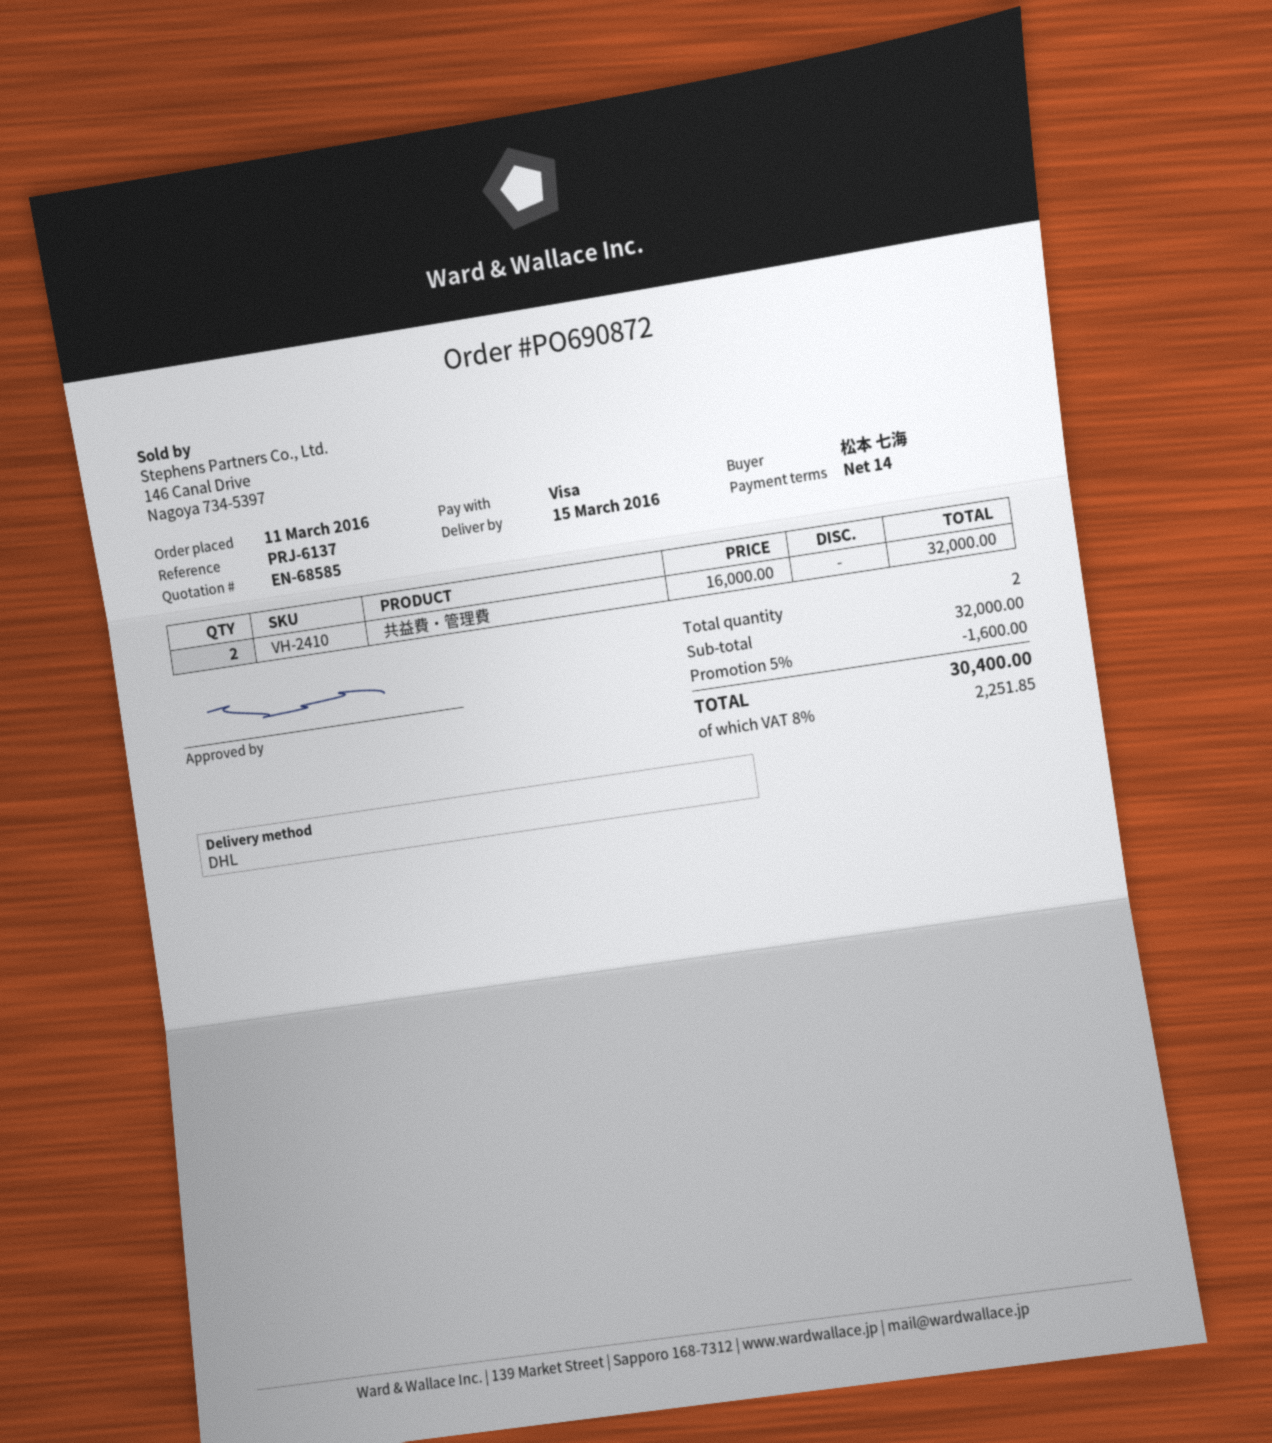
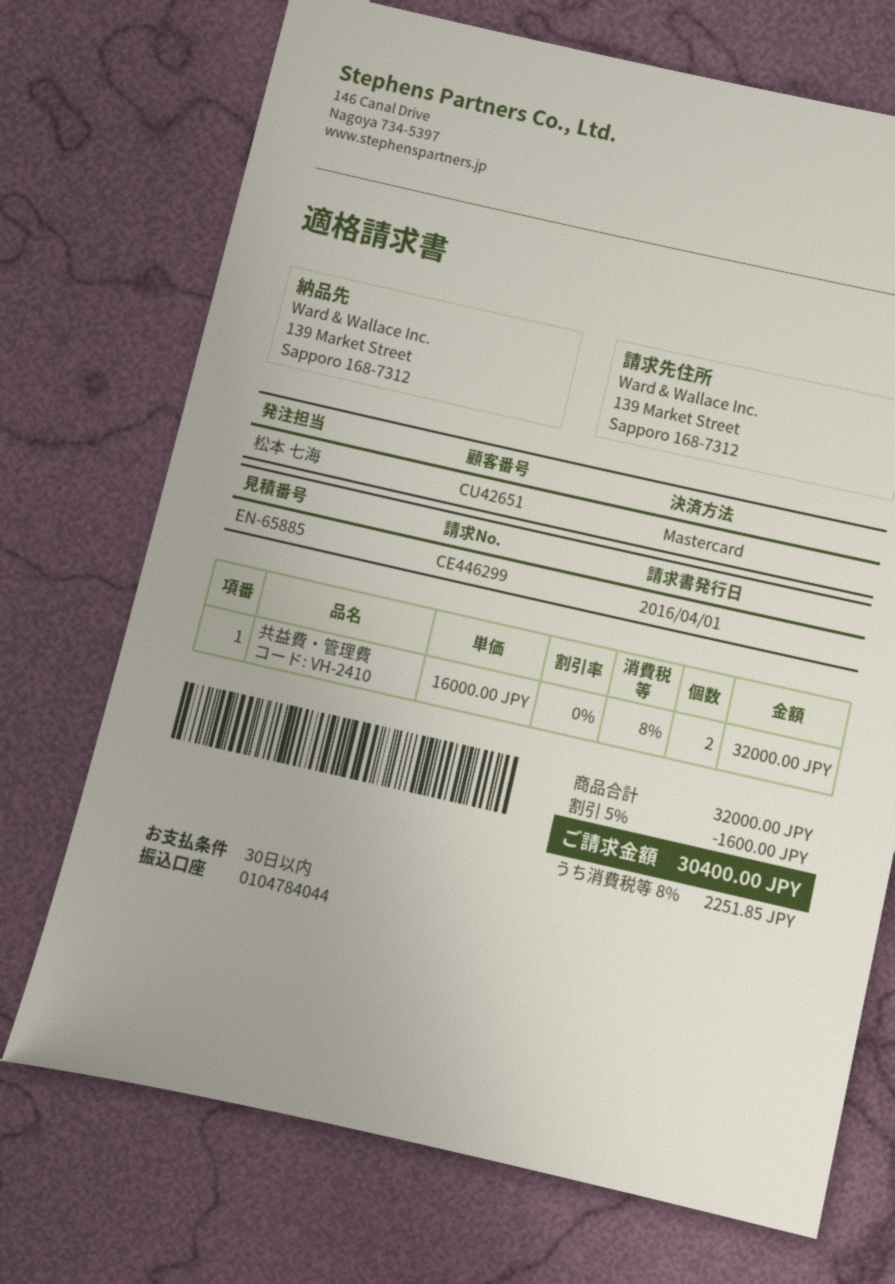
quote number: EN-68585 -> EN-65885
payment terms: 14 days -> 30 days
payment method: Visa -> Mastercard

